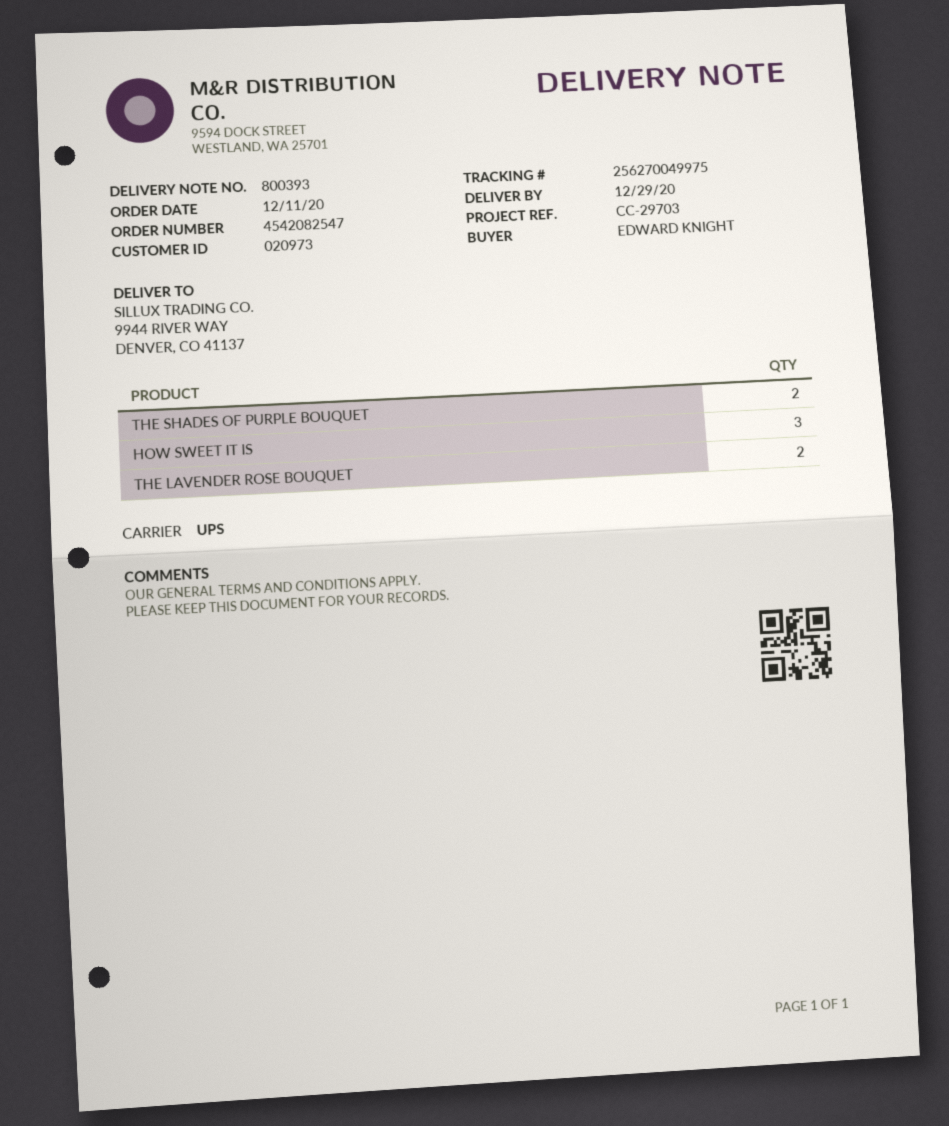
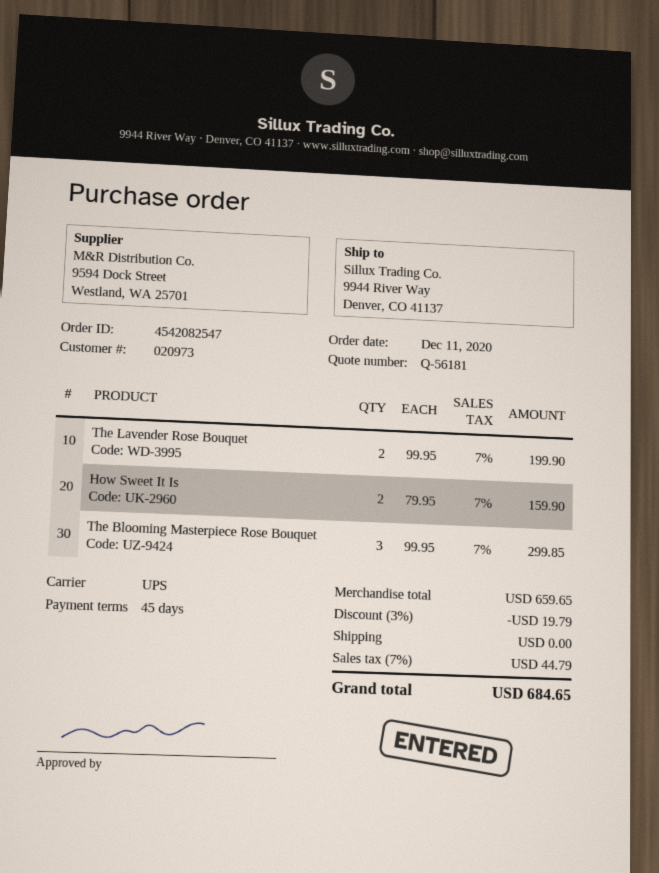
THE SHADES OF PURPLE BOUQUET: 2 -> none
HOW SWEET IT IS: 3 -> 2
The Blooming Masterpiece Rose Bouquet: none -> 3

